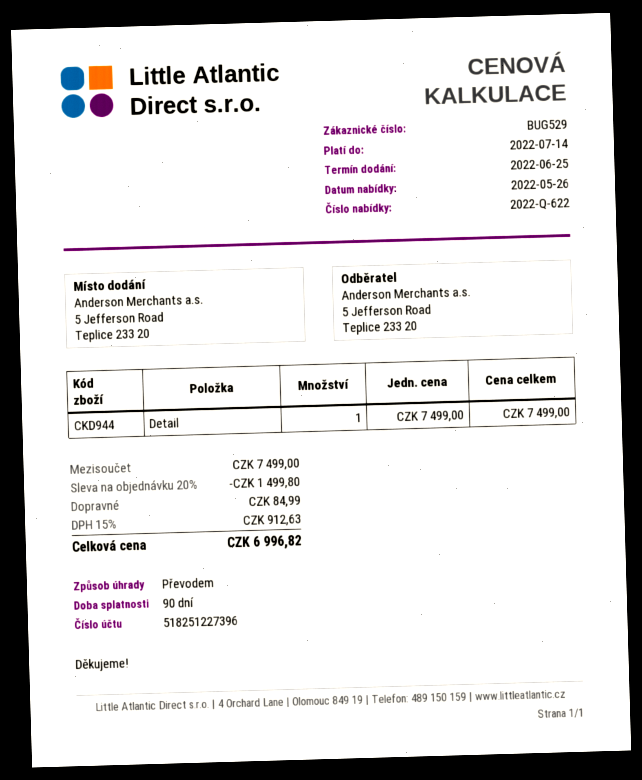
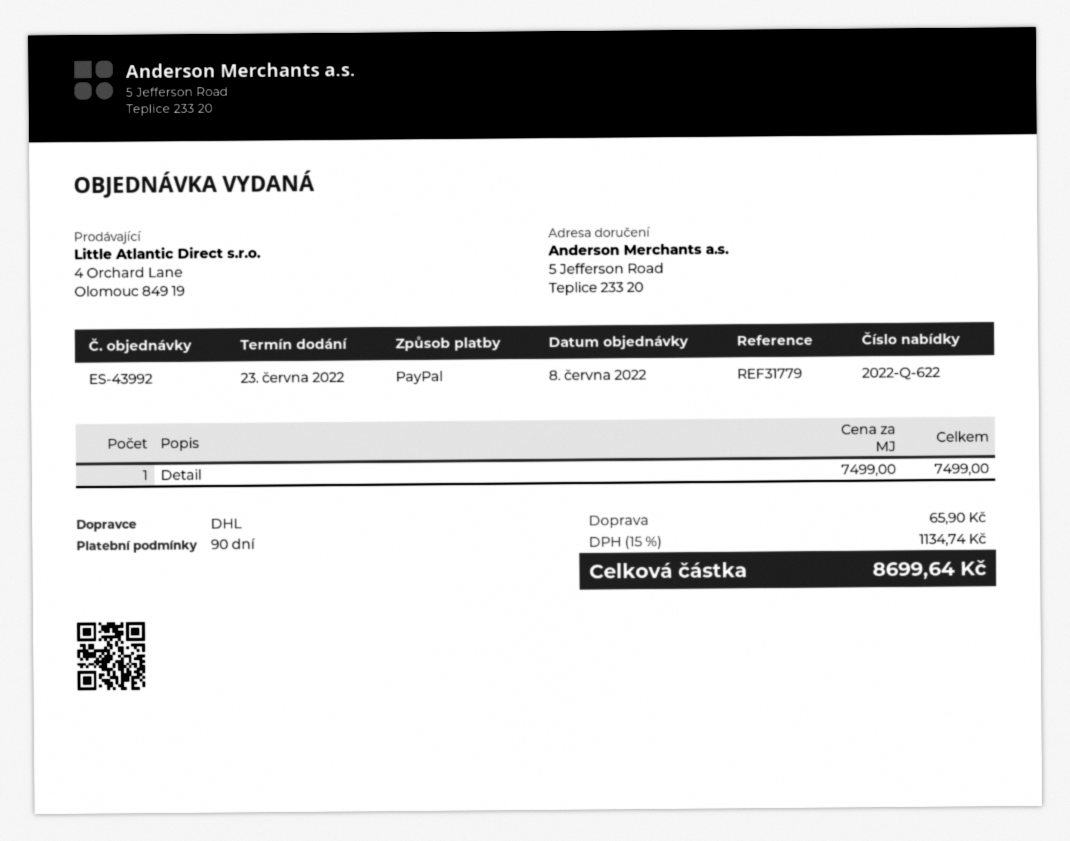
delivery date: 2022-06-25 -> 2022-06-23
payment method: bank transfer -> PayPal
discount: 20% = 1499.80 -> none
shipping: 84.99 -> 65.90
tax: 15% = 912.63 -> 15% = 1134.74
total: 6996.82 -> 8699.64

